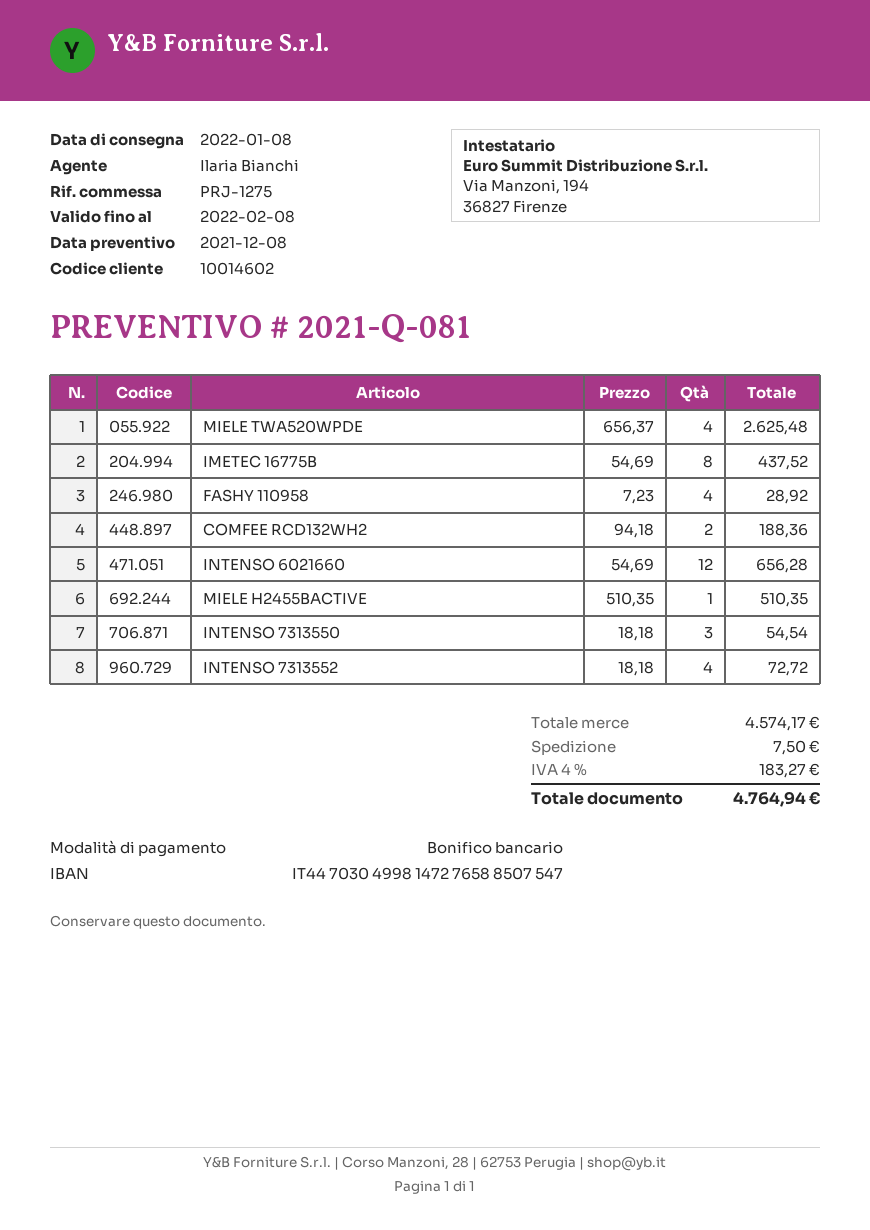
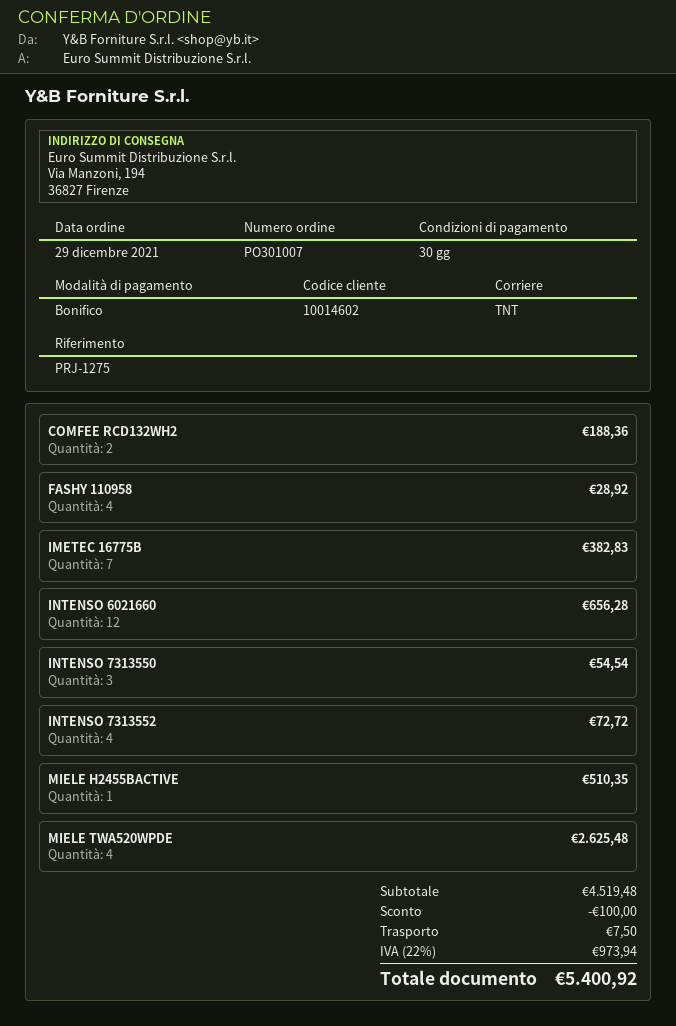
IMETEC 16775B: 8 for 437.52 -> 7 for 382.83
subtotal: 4574.17 -> 4519.48
discount: none -> 100.00
tax: 4% = 183.27 -> 22% = 973.94
total: 4764.94 -> 5400.92

